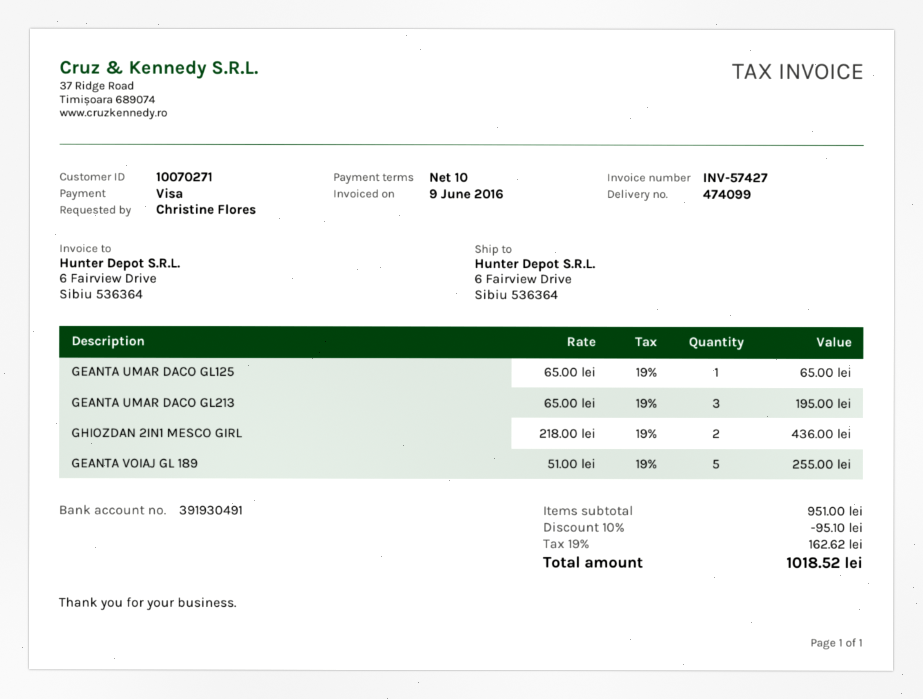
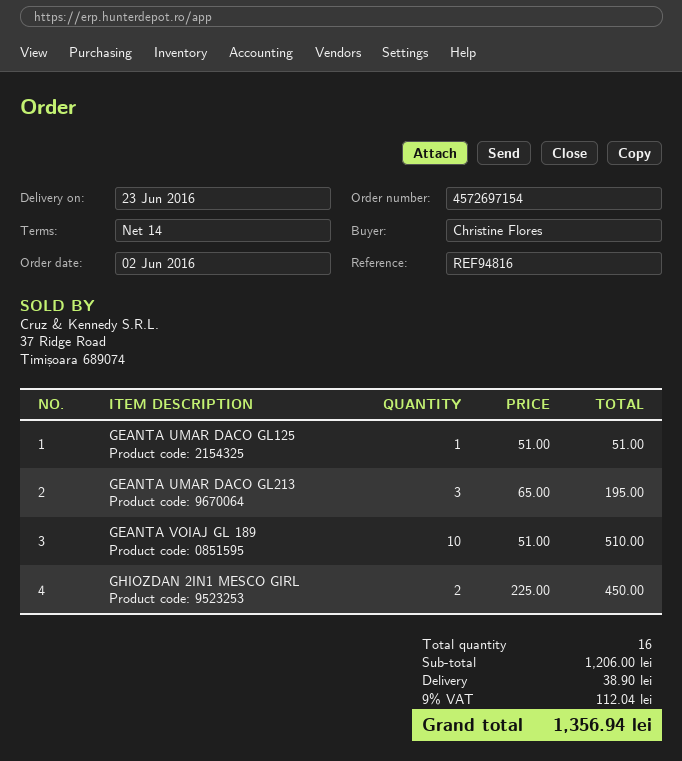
payment terms: 10 days -> 14 days
GEANTA UMAR DACO GL125: 1 x 65.00 = 65.00 -> 1 x 51.00 = 51.00
GHIOZDAN 2IN1 MESCO GIRL: 2 x 218.00 = 436.00 -> 2 x 225.00 = 450.00
GEANTA VOIAJ GL 189: 5 x 51.00 = 255.00 -> 10 x 51.00 = 510.00
subtotal: 951.00 -> 1206.00
discount: 10% = 95.10 -> none
shipping: none -> 38.90
tax: 19% = 162.62 -> 9% = 112.04
total: 1018.52 -> 1356.94

